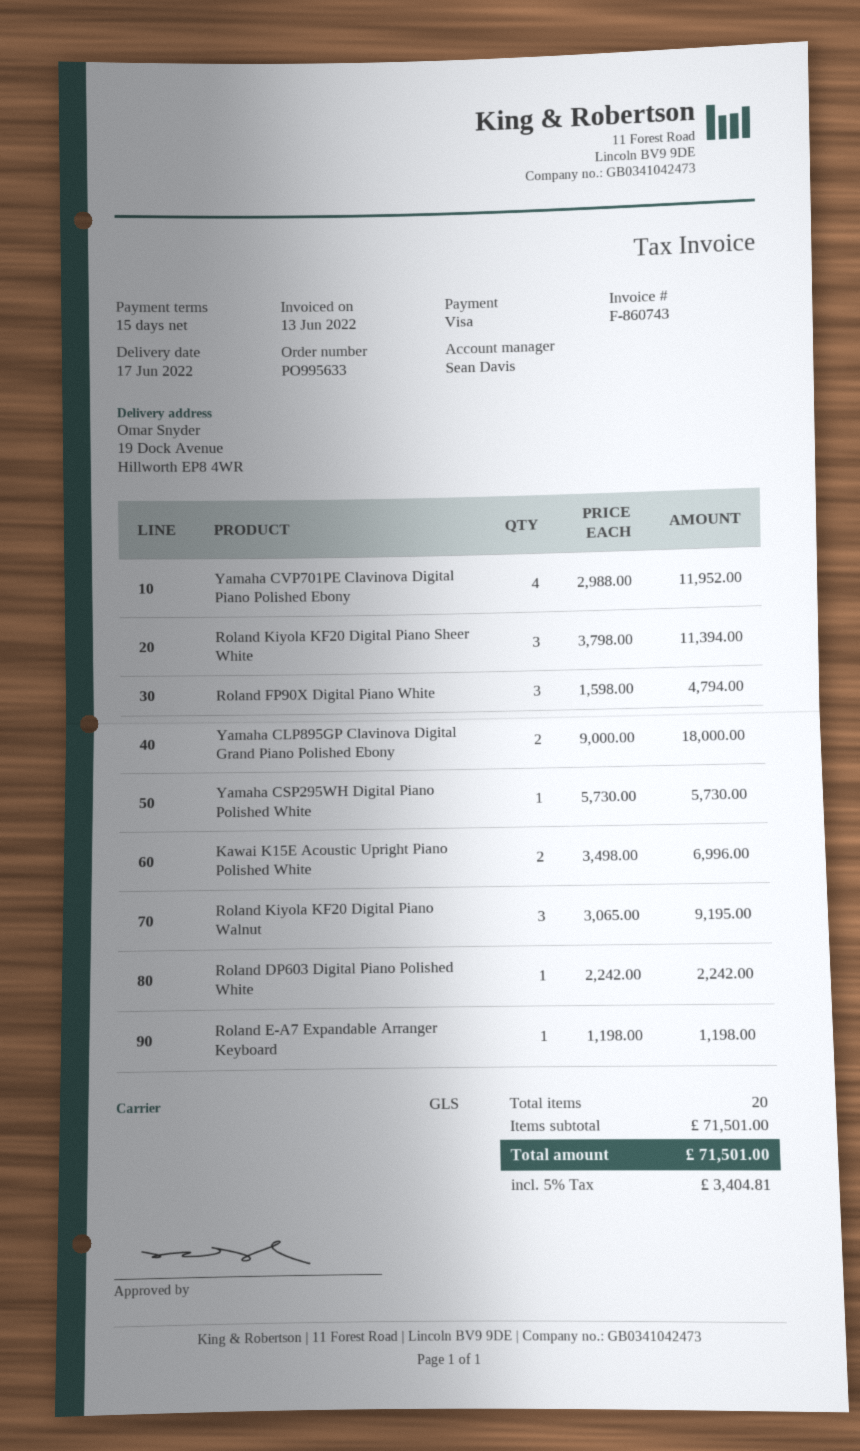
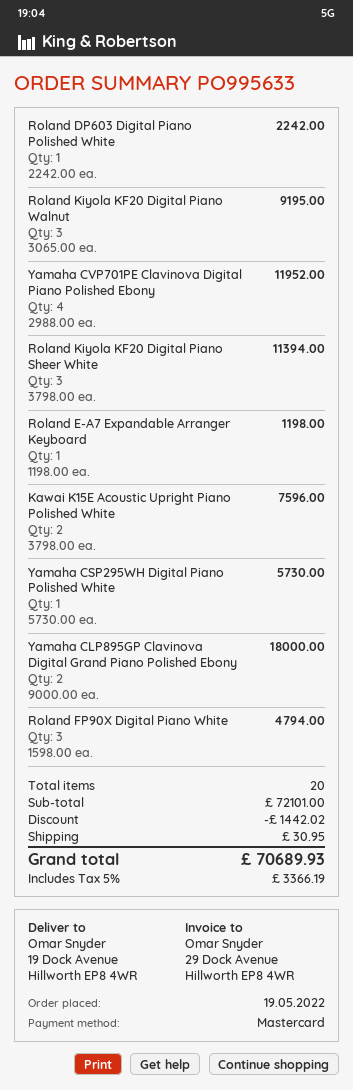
payment method: Visa -> Mastercard
Kawai K15E Acoustic Upright Piano Polished White: 2 x 3498.00 = 6996.00 -> 2 x 3798.00 = 7596.00
subtotal: 71501.00 -> 72101.00
discount: none -> 1442.02
shipping: none -> 30.95
tax: 5% = 3404.81 -> 5% = 3366.19
total: 71501.00 -> 70689.93

